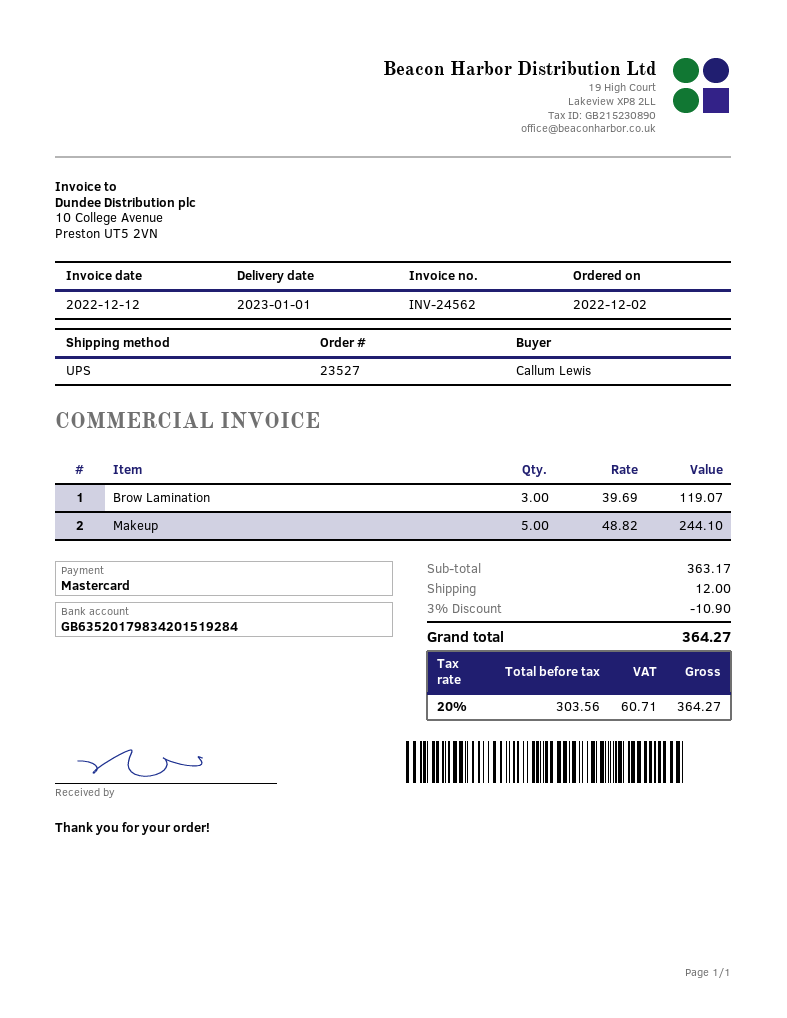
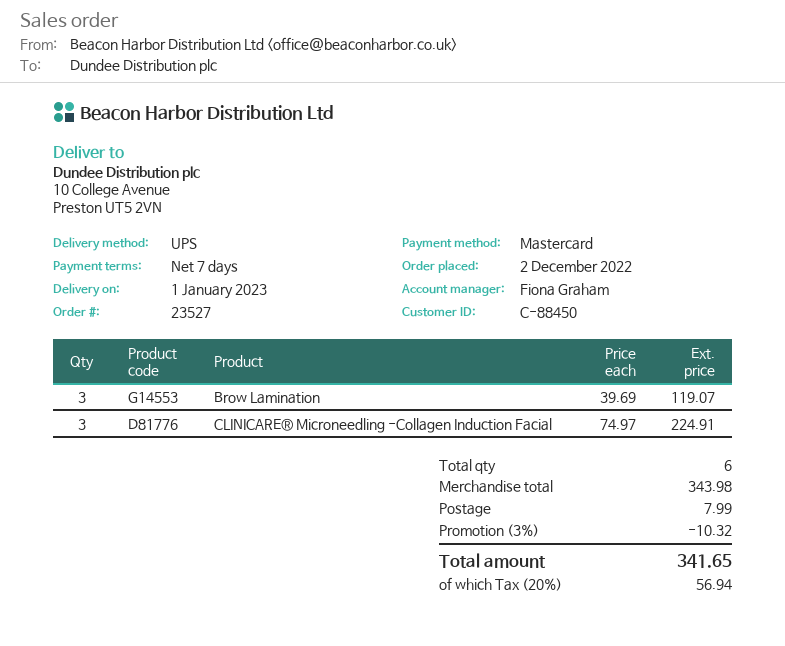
Makeup: 5 x 48.82 = 244.10 -> none
CLINICARE® Microneedling -Collagen Induction Facial: none -> 3 x 74.97 = 224.91
subtotal: 363.17 -> 343.98
discount: 3% = 10.90 -> 3% = 10.32
shipping: 12.00 -> 7.99
tax: 20% = 60.71 -> 20% = 56.94
total: 364.27 -> 341.65

